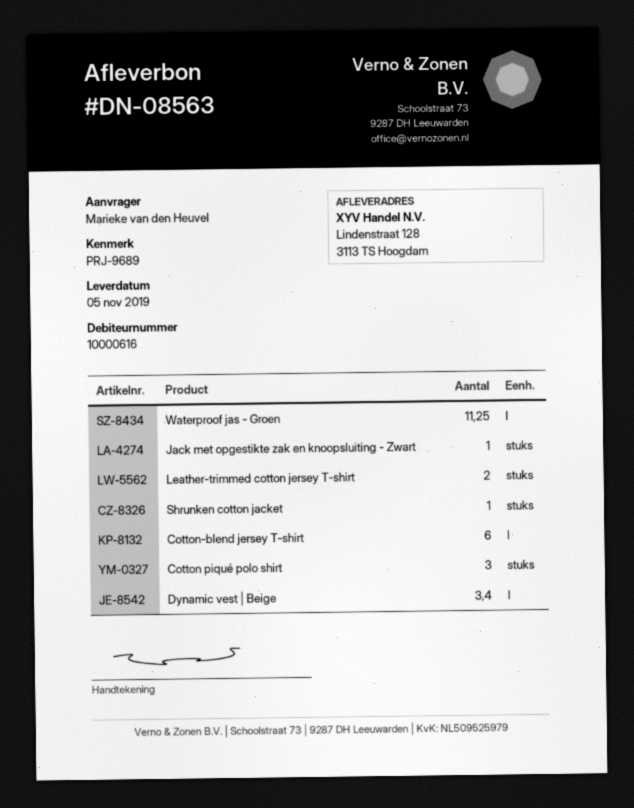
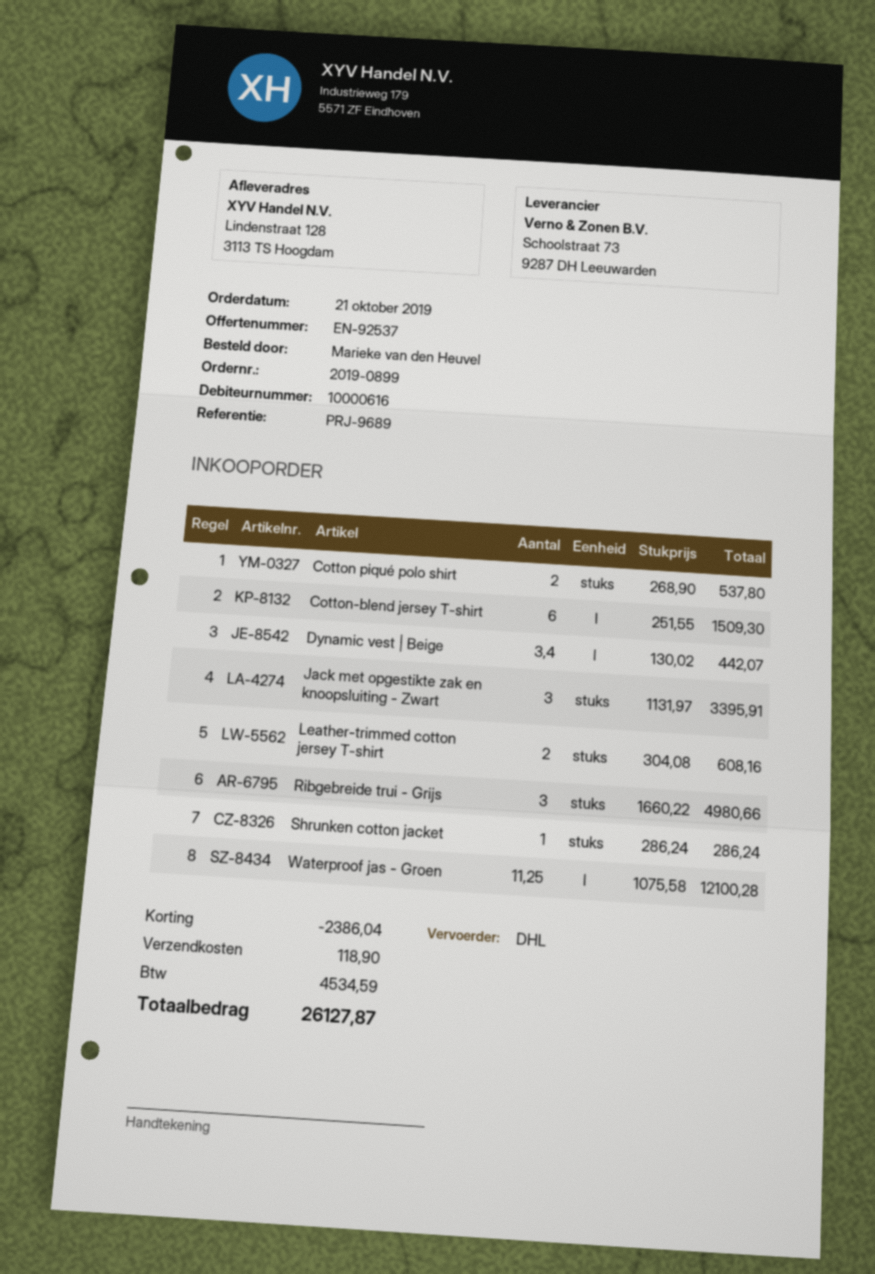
Jack met opgestikte zak en knoopsluiting - Zwart: 1 -> 3
Cotton piqué polo shirt: 3 -> 2
Ribgebreide trui - Grijs: none -> 3

